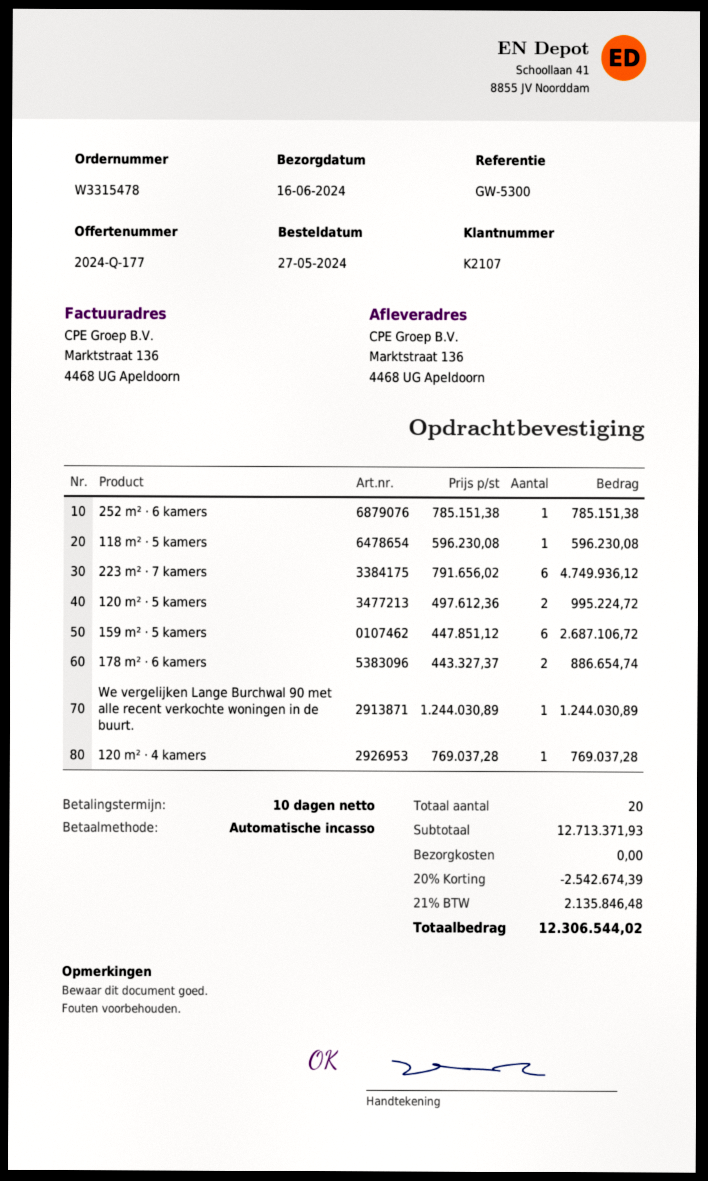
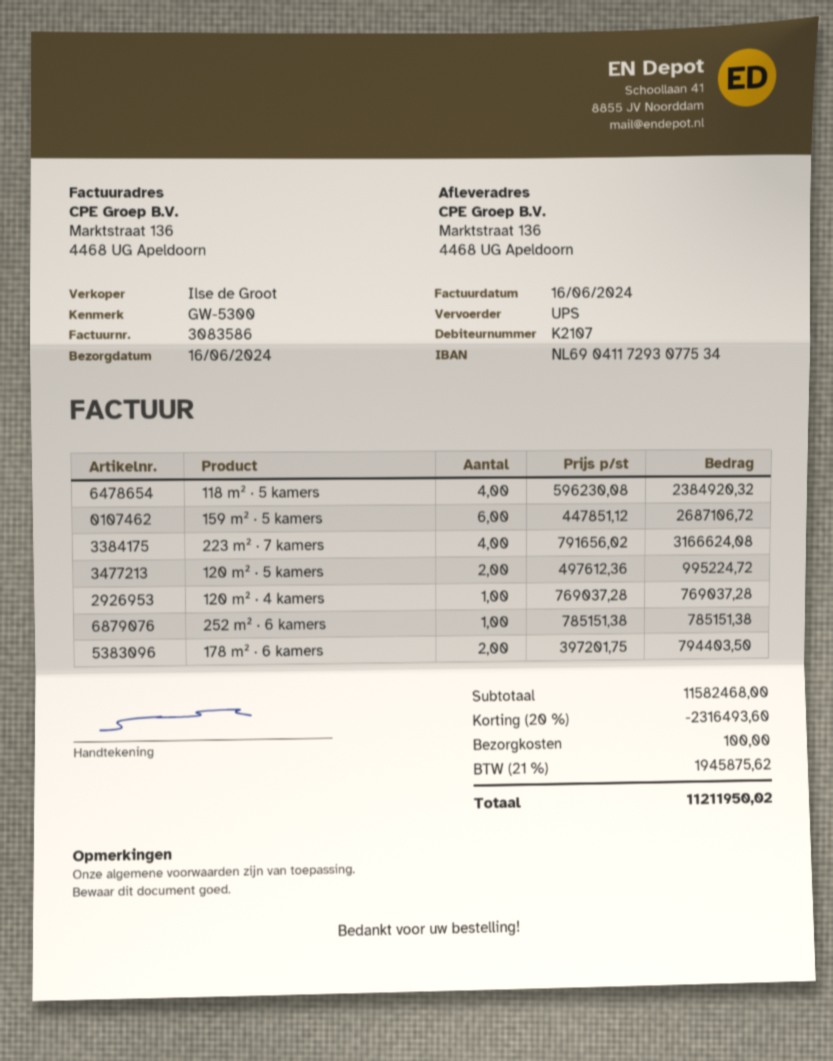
118 m² · 5 kamers: 1 x 596230.08 = 596230.08 -> 4 x 596230.08 = 2384920.32
223 m² · 7 kamers: 6 x 791656.02 = 4749936.12 -> 4 x 791656.02 = 3166624.08
178 m² · 6 kamers: 2 x 443327.37 = 886654.74 -> 2 x 397201.75 = 794403.50
We vergelijken Lange Burchwal 90 met alle recent verkochte woningen in de buurt.: 1 x 1244030.89 = 1244030.89 -> none
subtotal: 12713371.93 -> 11582468.00
discount: 20% = 2542674.39 -> 20% = 2316493.60
shipping: 0.00 -> 100.00
tax: 21% = 2135846.48 -> 21% = 1945875.62
total: 12306544.02 -> 11211950.02

